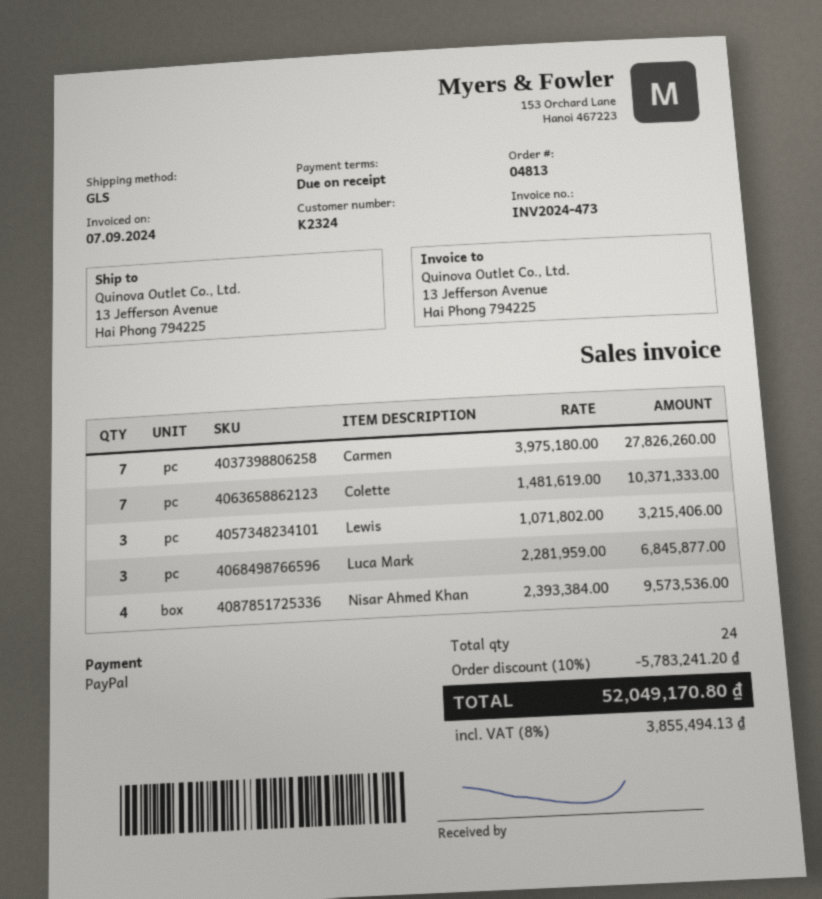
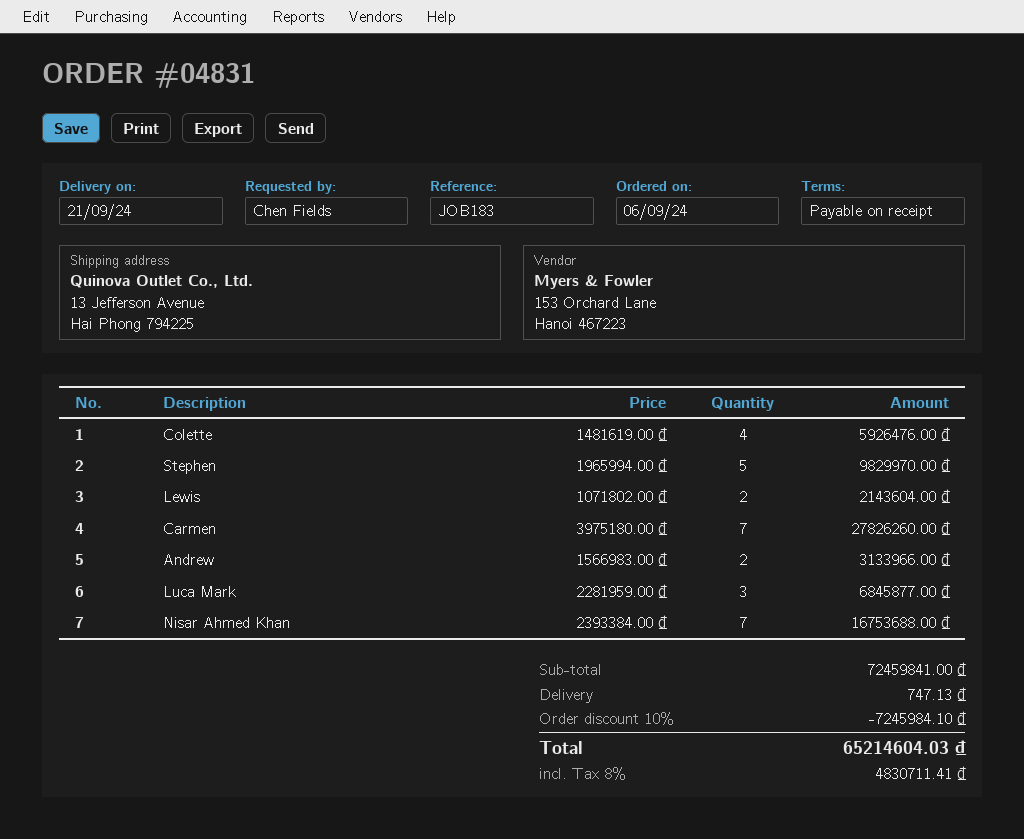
order number: 04813 -> 04831
Colette: 7 x 1481619.00 = 10371333.00 -> 4 x 1481619.00 = 5926476.00
Lewis: 3 x 1071802.00 = 3215406.00 -> 2 x 1071802.00 = 2143604.00
Nisar Ahmed Khan: 4 x 2393384.00 = 9573536.00 -> 7 x 2393384.00 = 16753688.00
Stephen: none -> 5 x 1965994.00 = 9829970.00
Andrew: none -> 2 x 1566983.00 = 3133966.00
discount: 10% = 5783241.20 -> 10% = 7245984.10
shipping: none -> 747.13
tax: 8% = 3855494.13 -> 8% = 4830711.41
total: 52049170.80 -> 65214604.03

